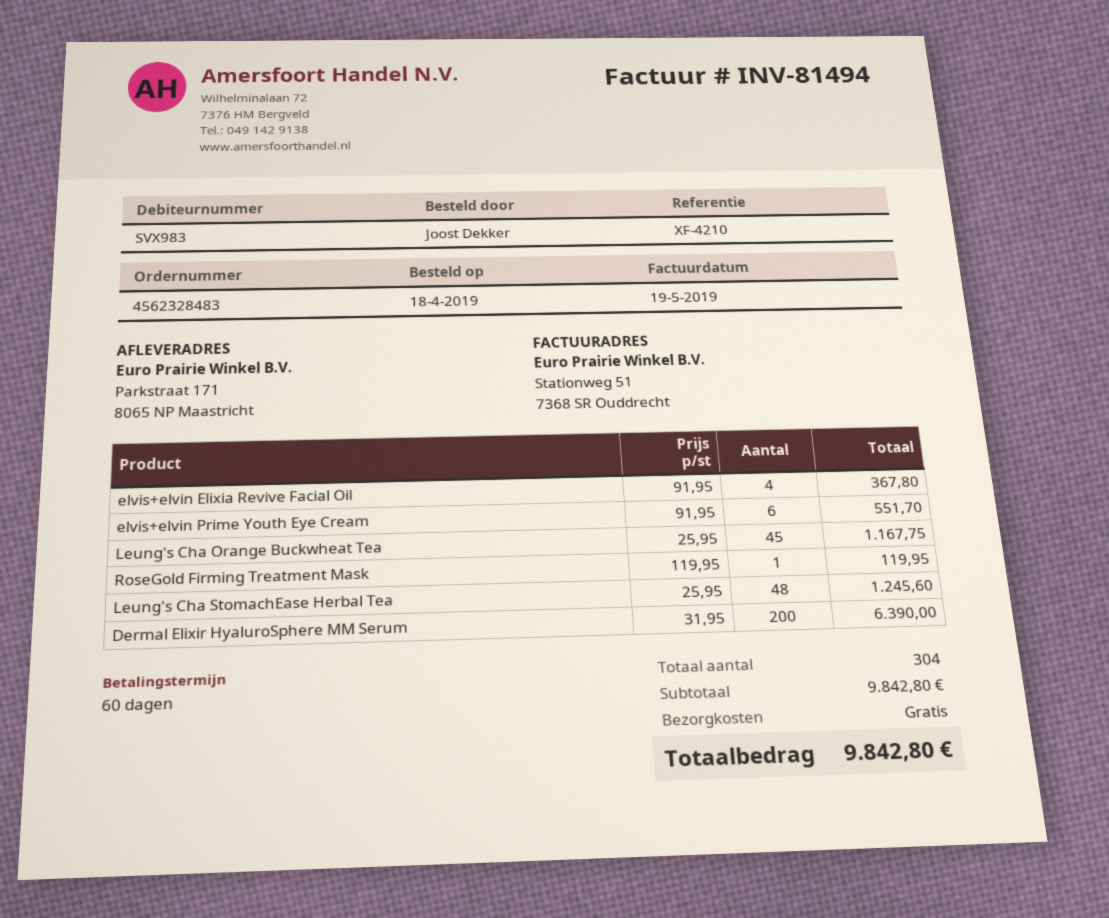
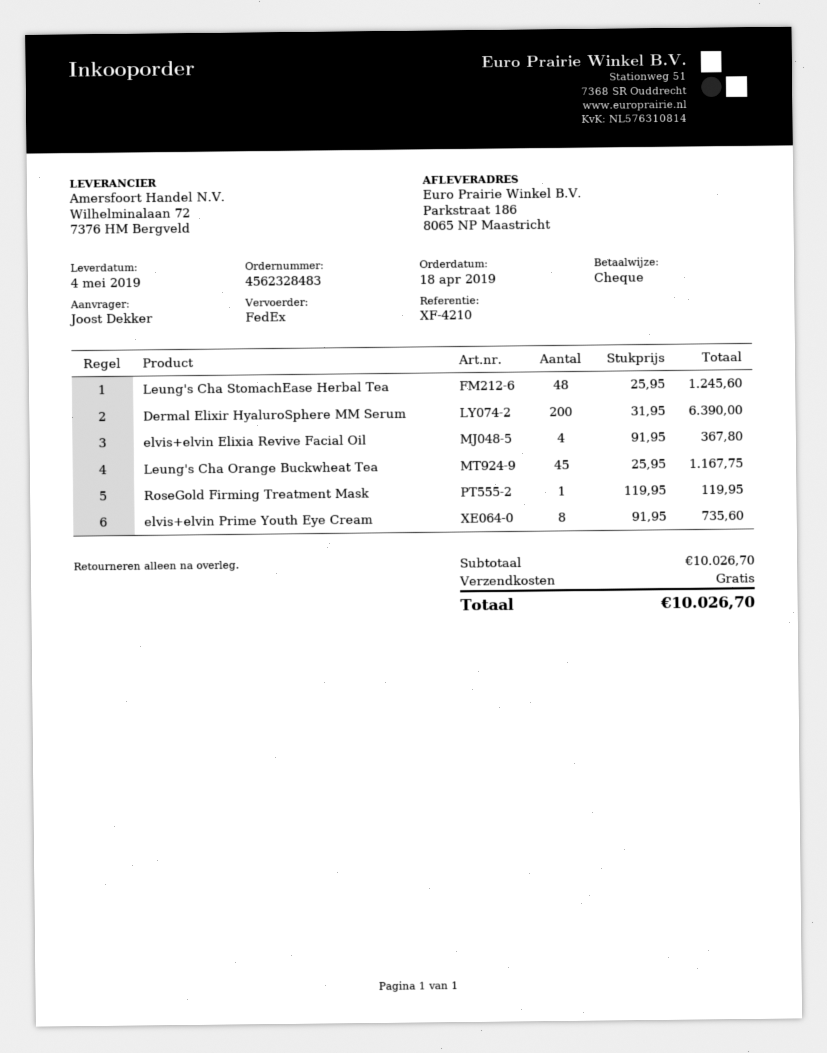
ship to: Parkstraat 171, 8065 NP Maastricht -> Parkstraat 186, 8065 NP Maastricht
elvis+elvin Prime Youth Eye Cream: 6 x 91.95 = 551.70 -> 8 x 91.95 = 735.60
subtotal: 9842.80 -> 10026.70
total: 9842.80 -> 10026.70

